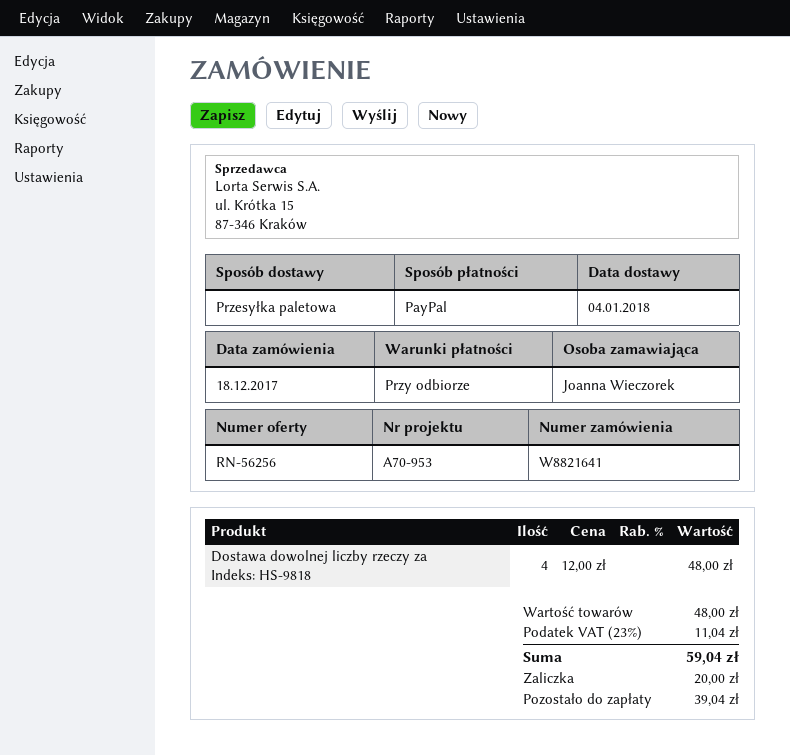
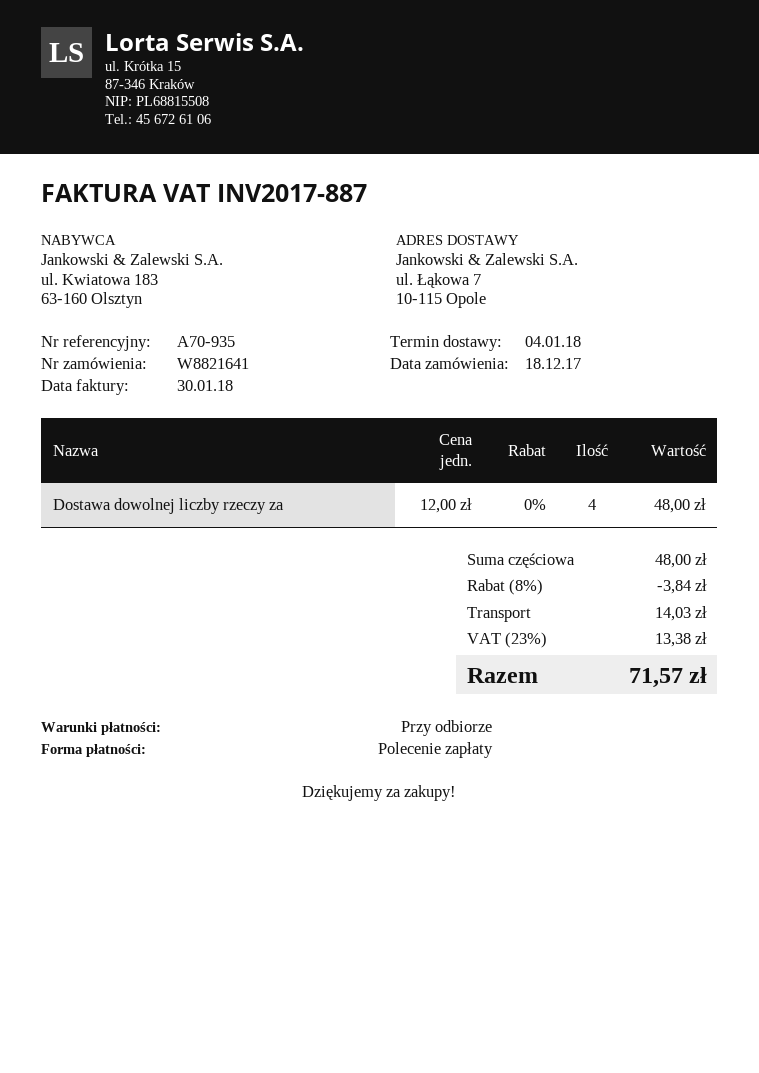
reference: A70-953 -> A70-935
payment method: PayPal -> direct debit
discount: none -> 8% = 3.84
shipping: none -> 14.03
tax: 23% = 11.04 -> 23% = 13.38
total: 59.04 -> 71.57

